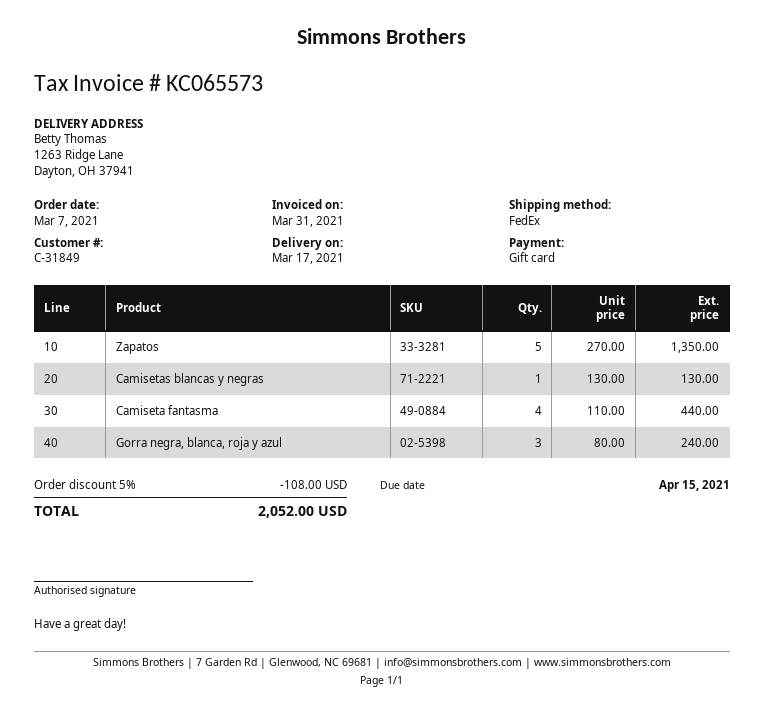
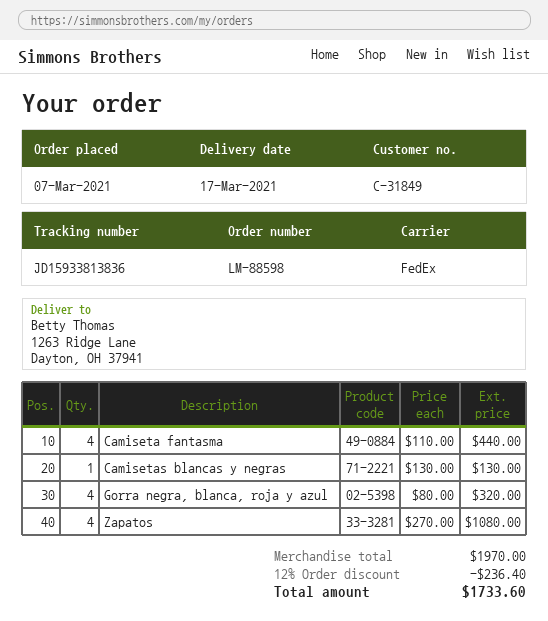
Zapatos: 5 x 270.00 = 1350.00 -> 4 x 270.00 = 1080.00
Gorra negra, blanca, roja y azul: 3 x 80.00 = 240.00 -> 4 x 80.00 = 320.00
discount: 5% = 108.00 -> 12% = 236.40
total: 2052.00 -> 1733.60

